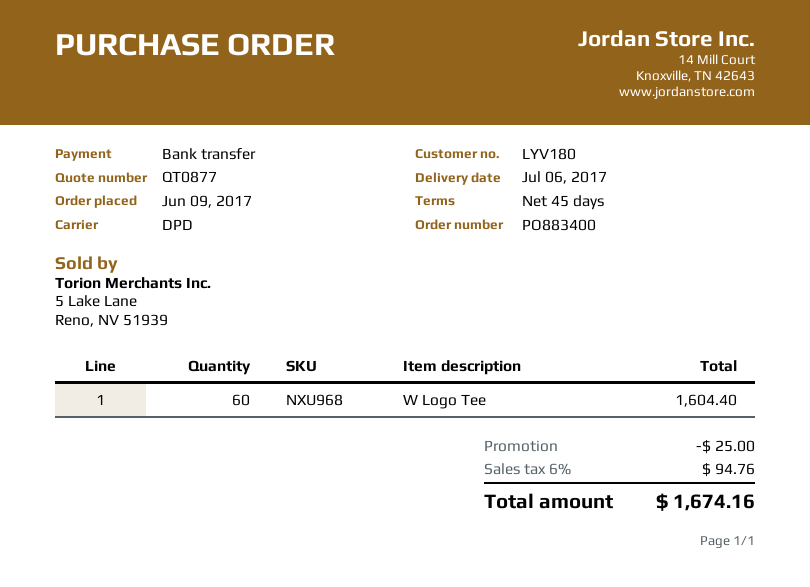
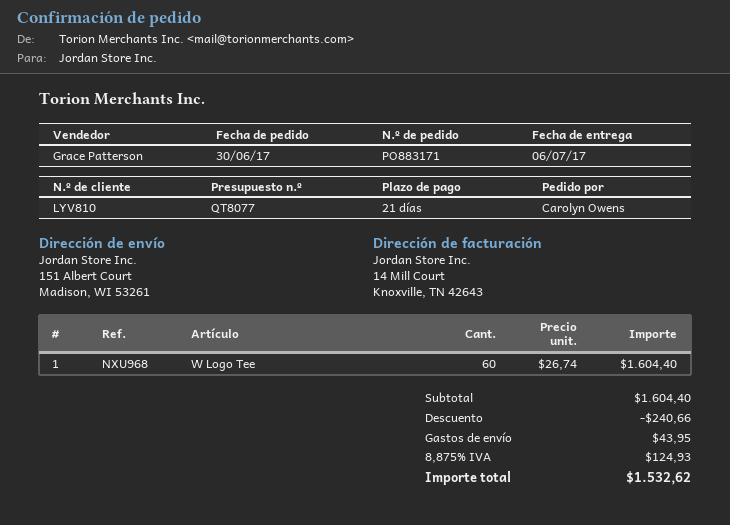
quote number: QT0877 -> QT8077
order number: PO883400 -> PO883171
order date: 2017-06-09 -> 2017-06-30
payment terms: 45 days -> 21 days
customer number: LYV180 -> LYV810
discount: 25.00 -> 240.66
shipping: none -> 43.95
tax: 6% = 94.76 -> 8.875% = 124.93
total: 1674.16 -> 1532.62

